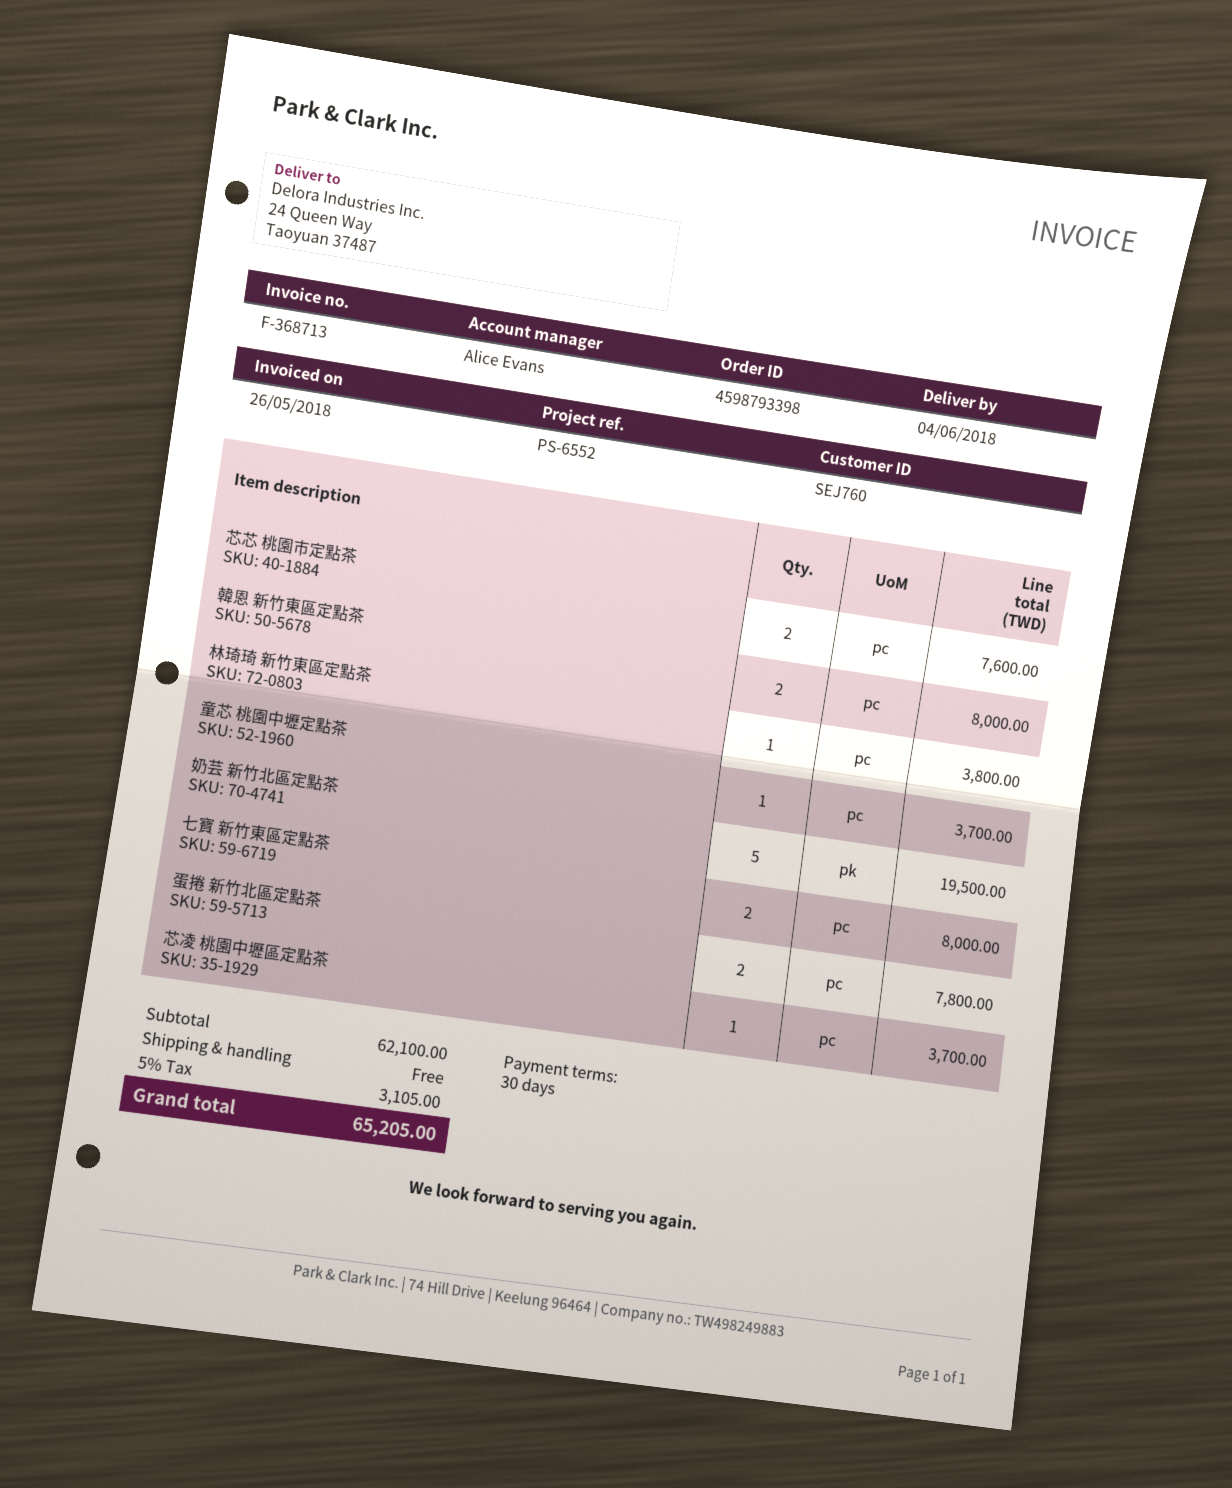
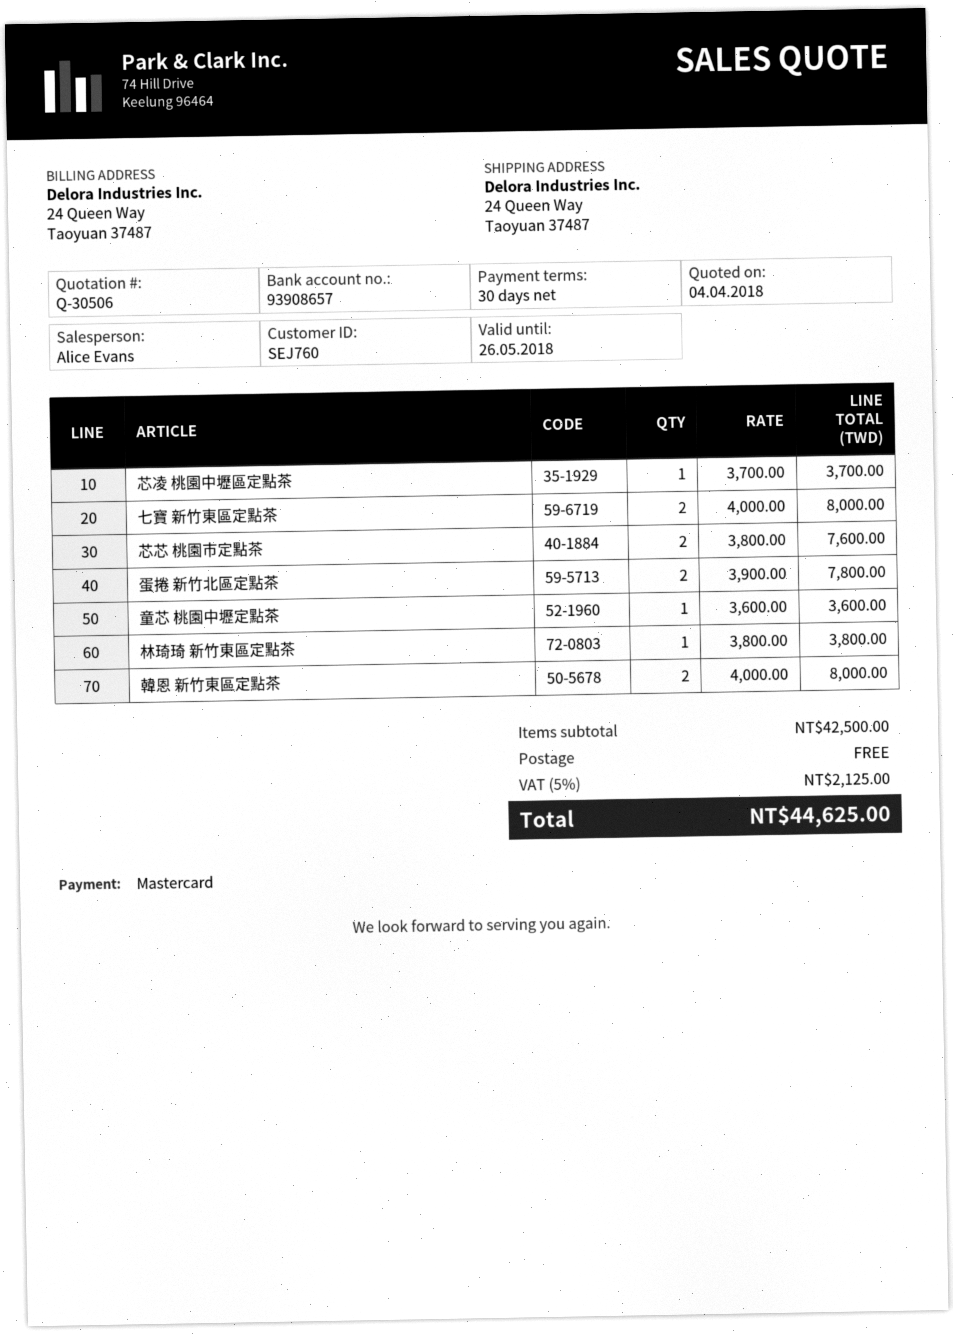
童芯 桃園中壢定點茶: 1 for 3700.00 -> 1 for 3600.00
奶芸 新竹北區定點茶: 5 for 19500.00 -> none
subtotal: 62100.00 -> 42500.00
tax: 5% = 3105.00 -> 5% = 2125.00
total: 65205.00 -> 44625.00

